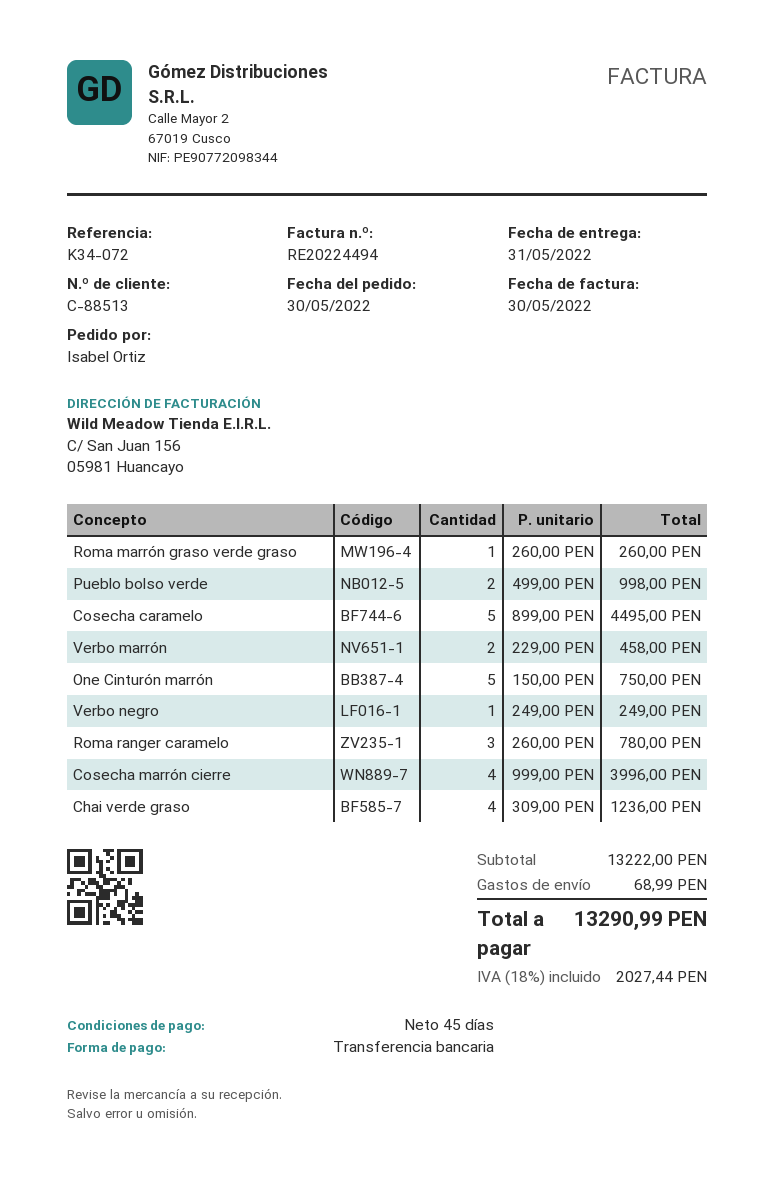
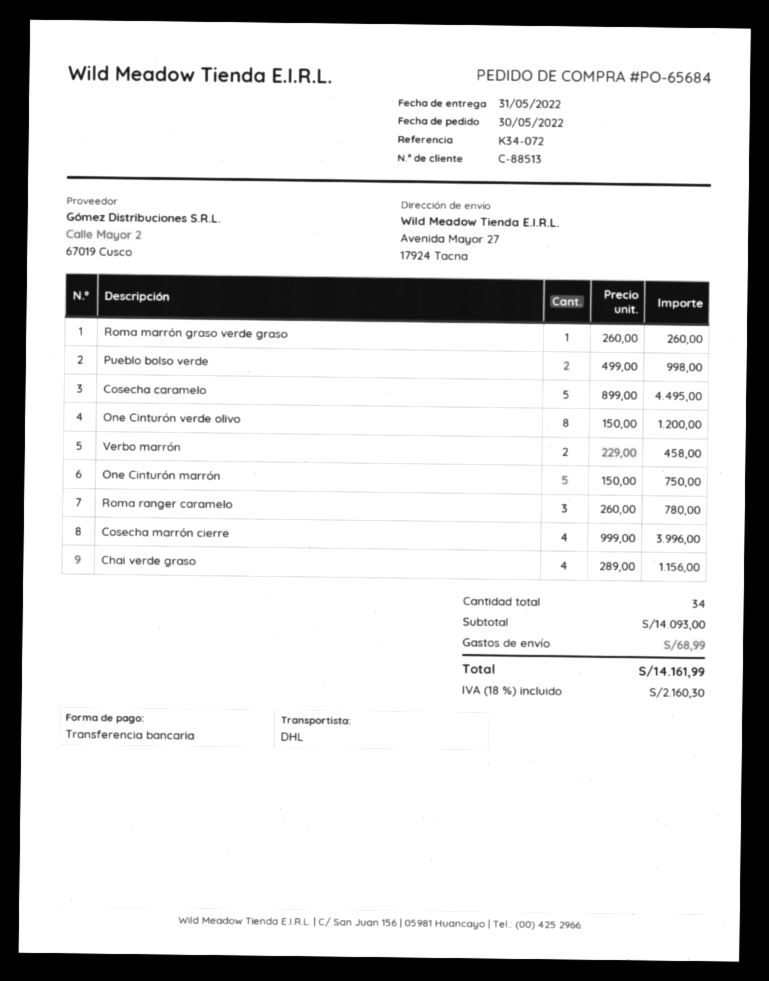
Verbo negro: 1 x 249.00 = 249.00 -> none
Chai verde graso: 4 x 309.00 = 1236.00 -> 4 x 289.00 = 1156.00
One Cinturón verde olivo: none -> 8 x 150.00 = 1200.00
subtotal: 13222.00 -> 14093.00
tax: 18% = 2027.44 -> 18% = 2160.30
total: 13290.99 -> 14161.99

